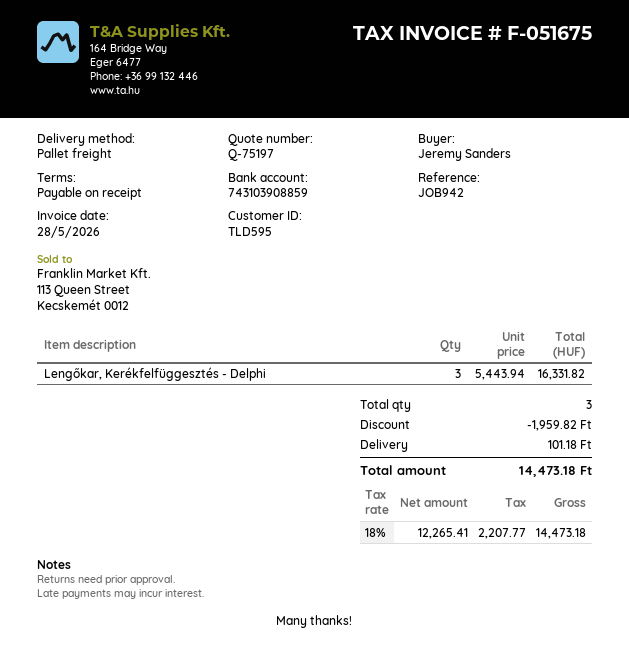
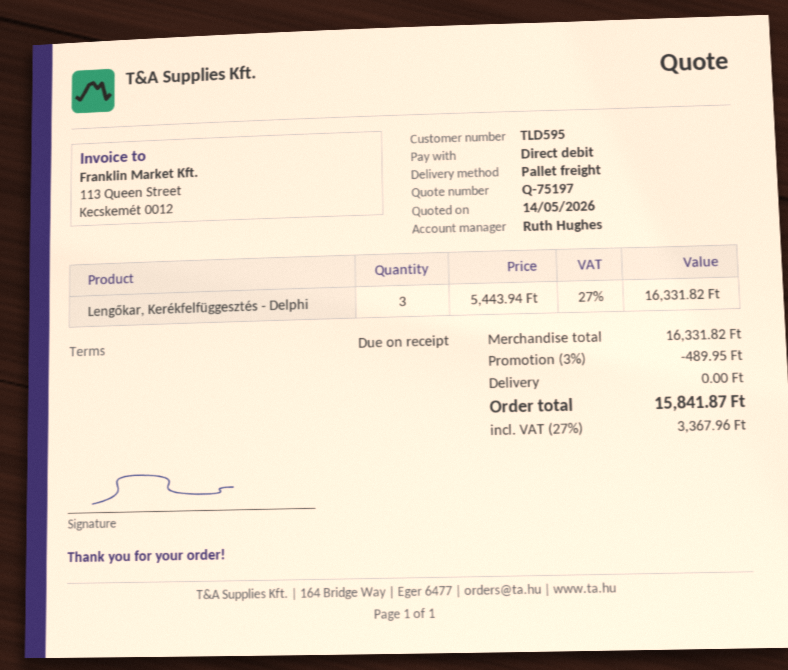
discount: 1959.82 -> 489.95
shipping: 101.18 -> 0.00
tax: 18% = 2207.77 -> 27% = 3367.96
total: 14473.18 -> 15841.87

